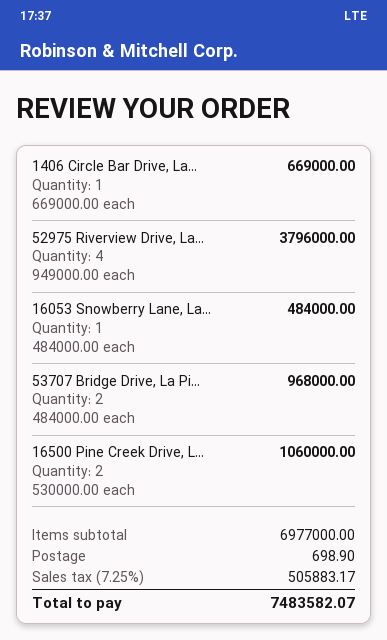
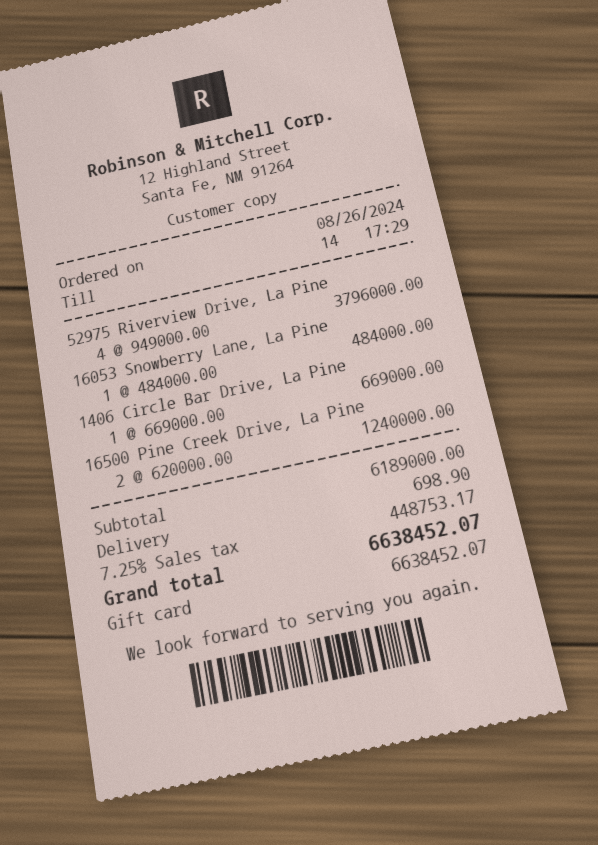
53707 Bridge Drive, La Pi...: 2 x 484000.00 = 968000.00 -> none
16500 Pine Creek Drive, L...: 2 x 530000.00 = 1060000.00 -> 2 x 620000.00 = 1240000.00
subtotal: 6977000.00 -> 6189000.00
tax: 7.25% = 505883.17 -> 7.25% = 448753.17
total: 7483582.07 -> 6638452.07

